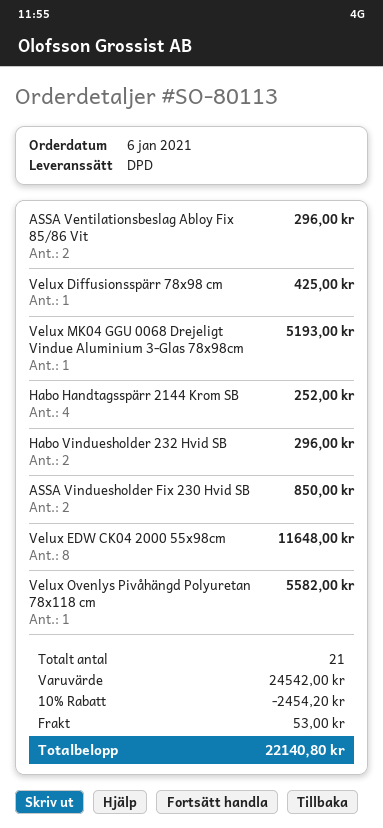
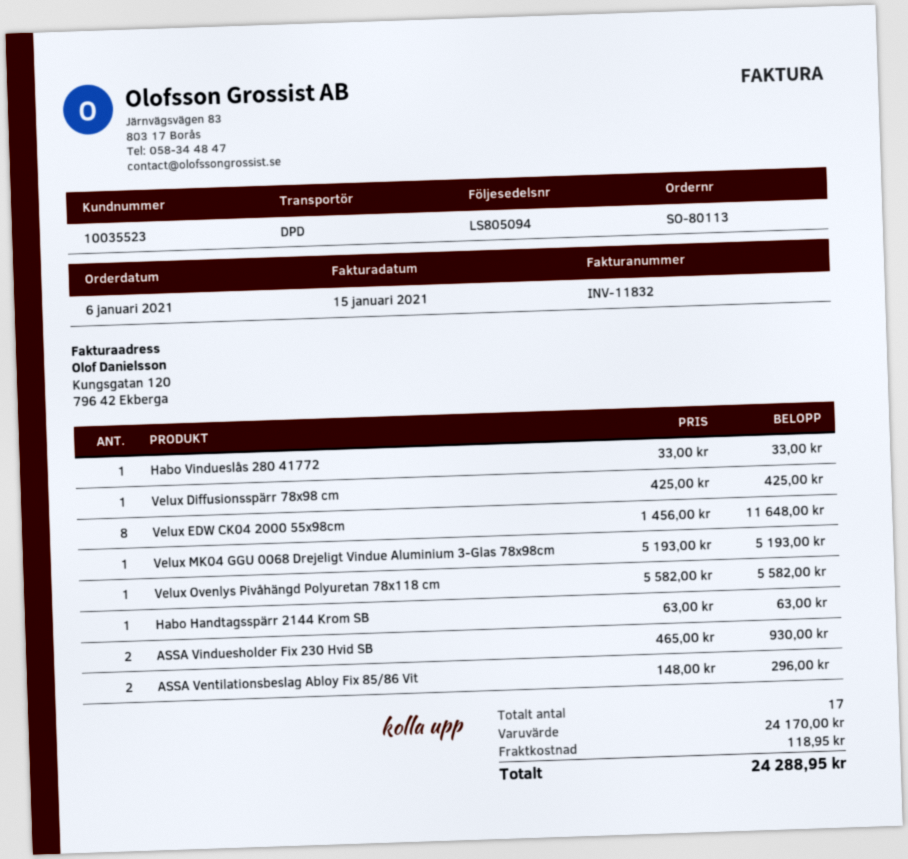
Habo Handtagsspärr 2144 Krom SB: 4 for 252.00 -> 1 for 63.00
Habo Vinduesholder 232 Hvid SB: 2 for 296.00 -> none
ASSA Vinduesholder Fix 230 Hvid SB: 2 for 850.00 -> 2 for 930.00
Habo Vindueslås 280 41772: none -> 1 for 33.00
total quantity: 21 -> 17
subtotal: 24542.00 -> 24170.00
discount: 10% = 2454.20 -> none
shipping: 53.00 -> 118.95
total: 22140.80 -> 24288.95

